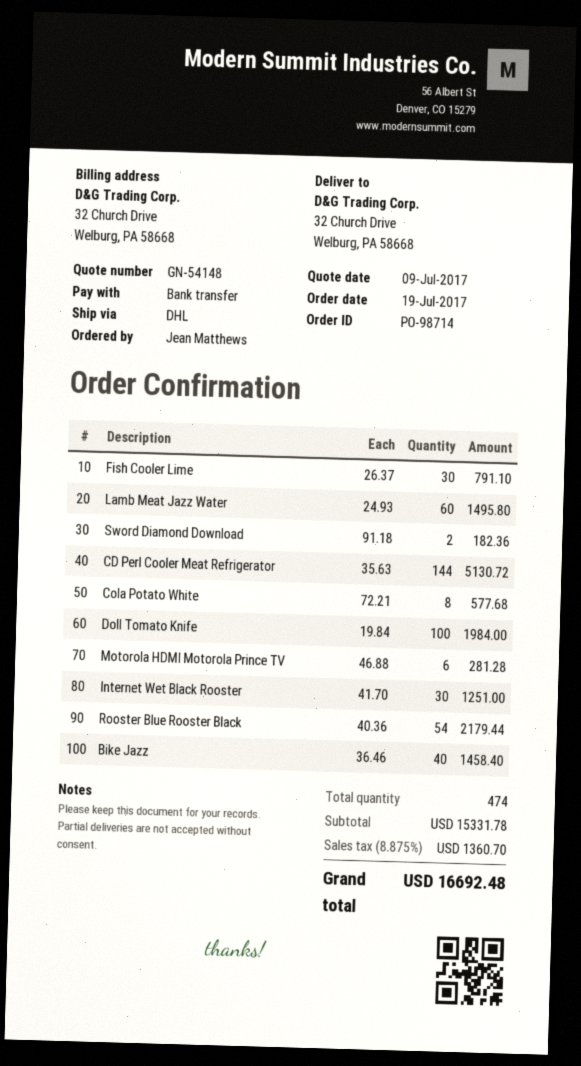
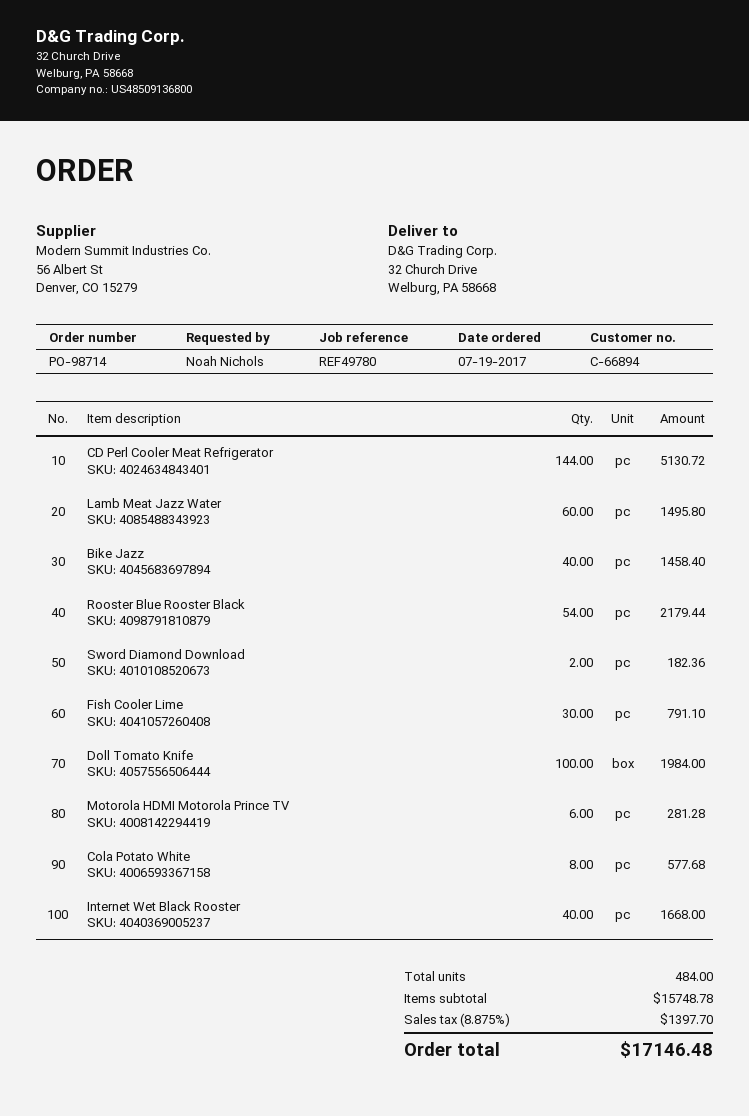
ordered by: Jean Matthews -> Noah Nichols
Internet Wet Black Rooster: 30 for 1251.00 -> 40 for 1668.00
total quantity: 474 -> 484
subtotal: 15331.78 -> 15748.78
tax: 8.875% = 1360.70 -> 8.875% = 1397.70
total: 16692.48 -> 17146.48

